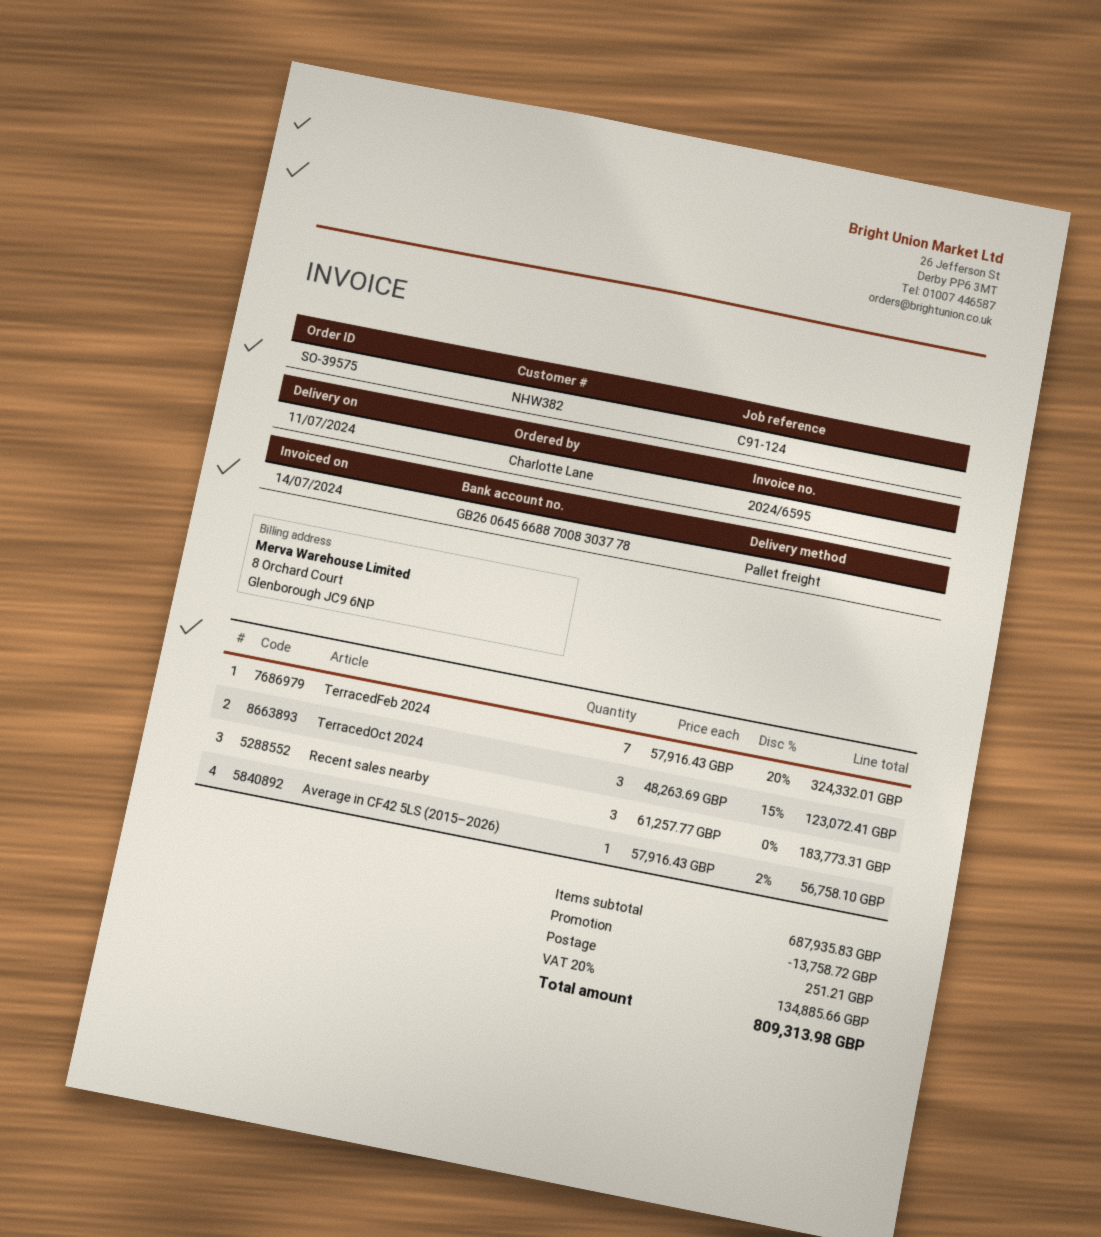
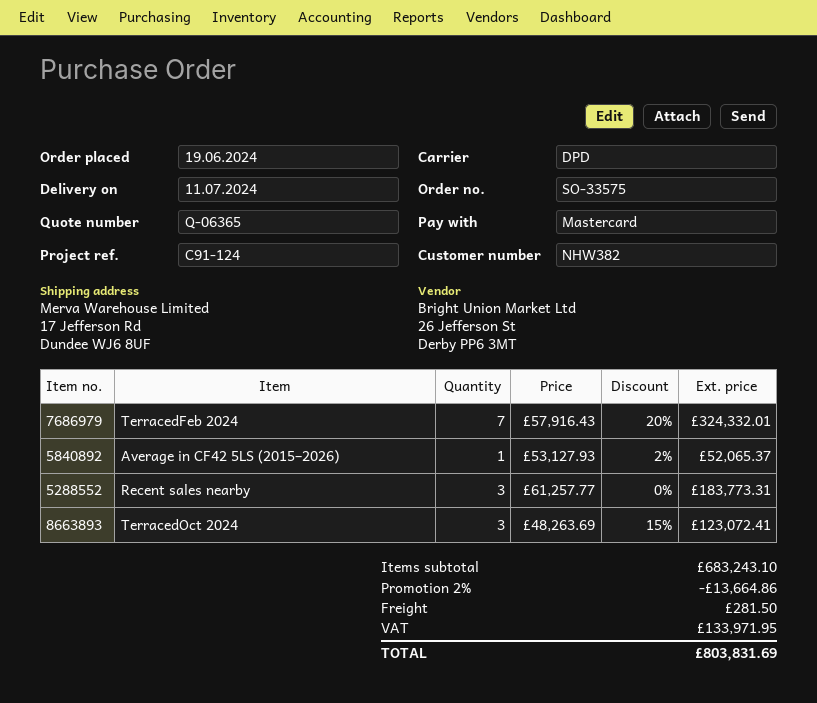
order number: SO-39575 -> SO-33575
shipping method: pallet freight -> DPD
Average in CF42 5LS (2015–2026): 1 x 57916.43 - 2% = 56758.10 -> 1 x 53127.93 - 2% = 52065.37
subtotal: 687935.83 -> 683243.10
discount: 13758.72 -> 13664.86
shipping: 251.21 -> 281.50
tax: 134885.66 -> 133971.95
total: 809313.98 -> 803831.69

